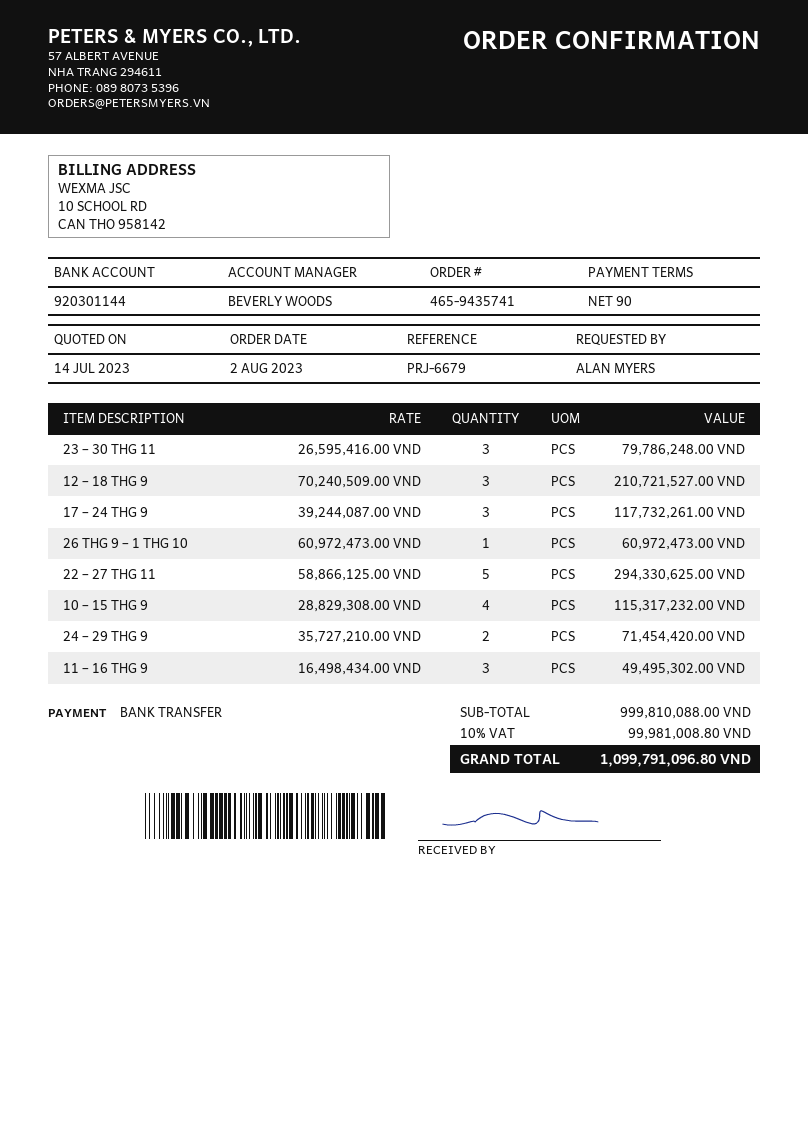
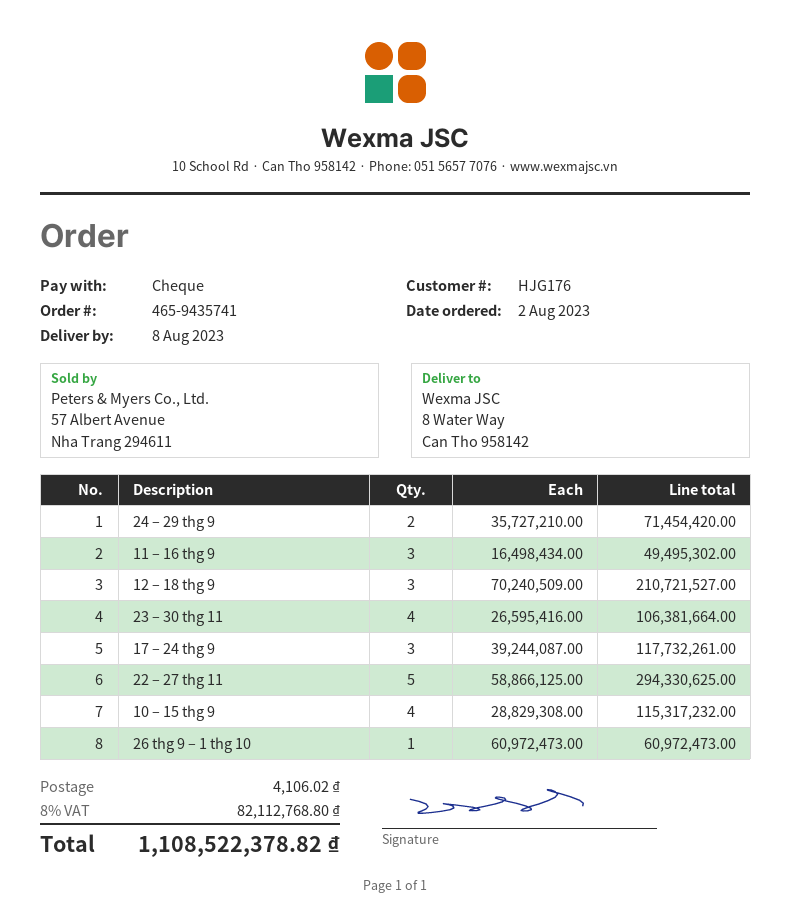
payment method: bank transfer -> cheque
23 – 30 THG 11: 3 x 26595416.00 = 79786248.00 -> 4 x 26595416.00 = 106381664.00
shipping: none -> 4106.02
tax: 10% = 99981008.80 -> 8% = 82112768.80
total: 1099791096.80 -> 1108522378.82

